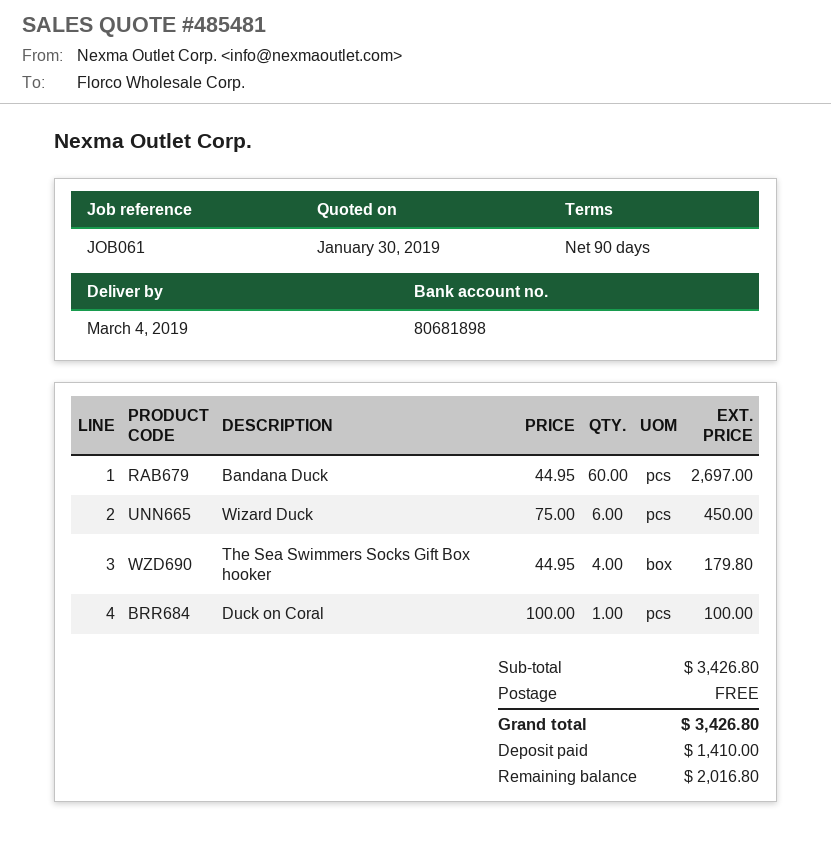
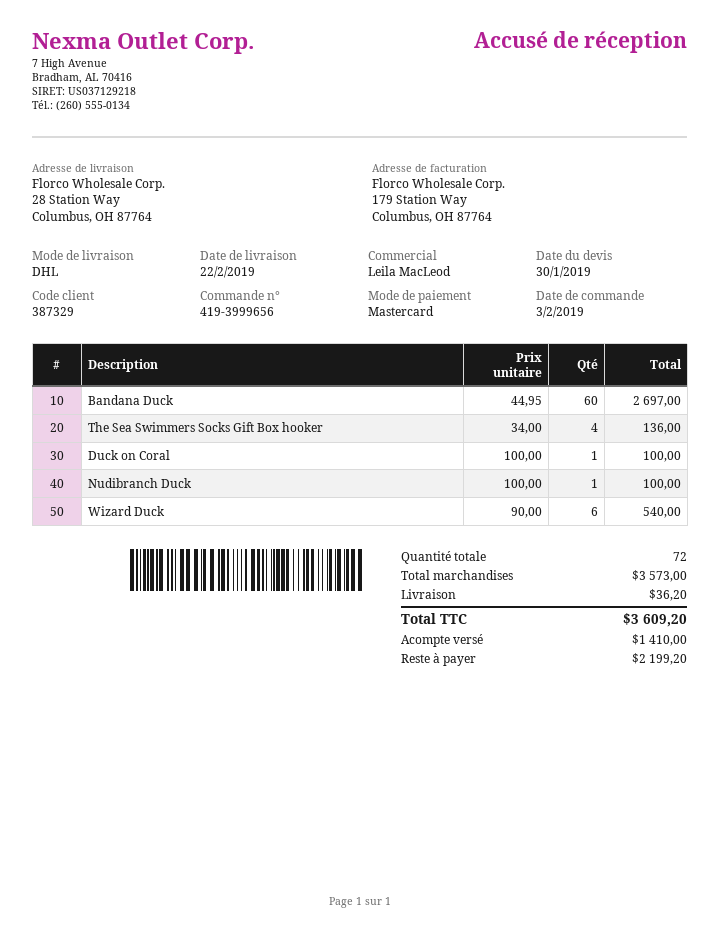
delivery date: 2019-03-04 -> 2019-02-22
Wizard Duck: 6 x 75.00 = 450.00 -> 6 x 90.00 = 540.00
The Sea Swimmers Socks Gift Box hooker: 4 x 44.95 = 179.80 -> 4 x 34.00 = 136.00
Nudibranch Duck: none -> 1 x 100.00 = 100.00
subtotal: 3426.80 -> 3573.00
shipping: 0.00 -> 36.20
total: 3426.80 -> 3609.20
balance: 2016.80 -> 2199.20

